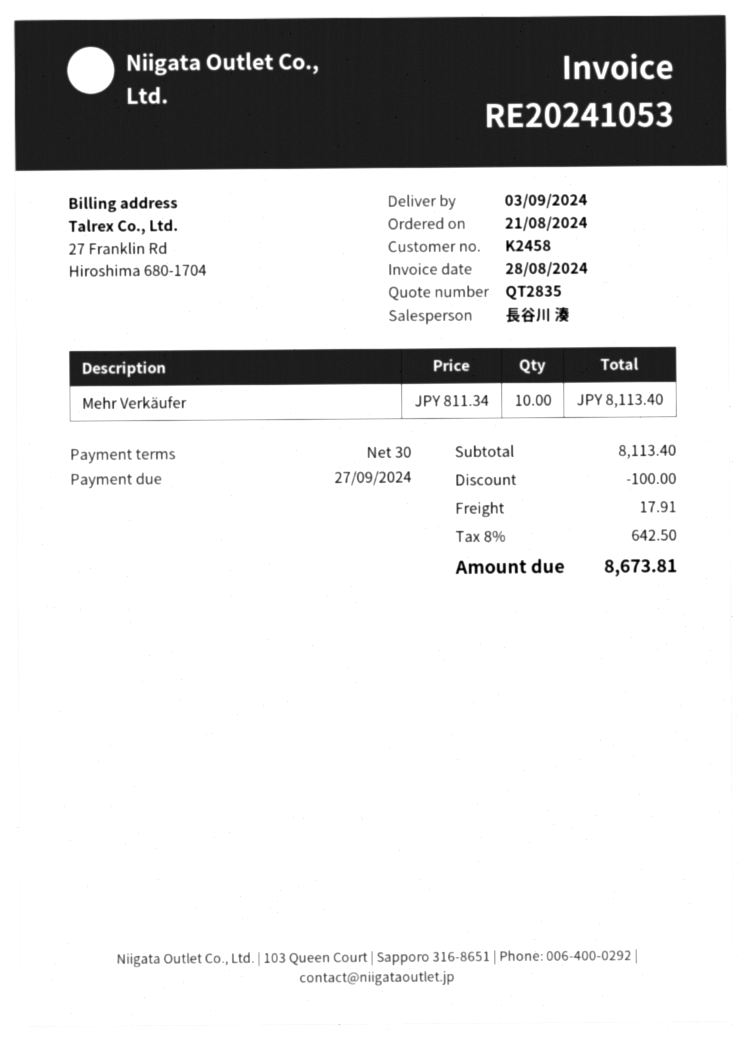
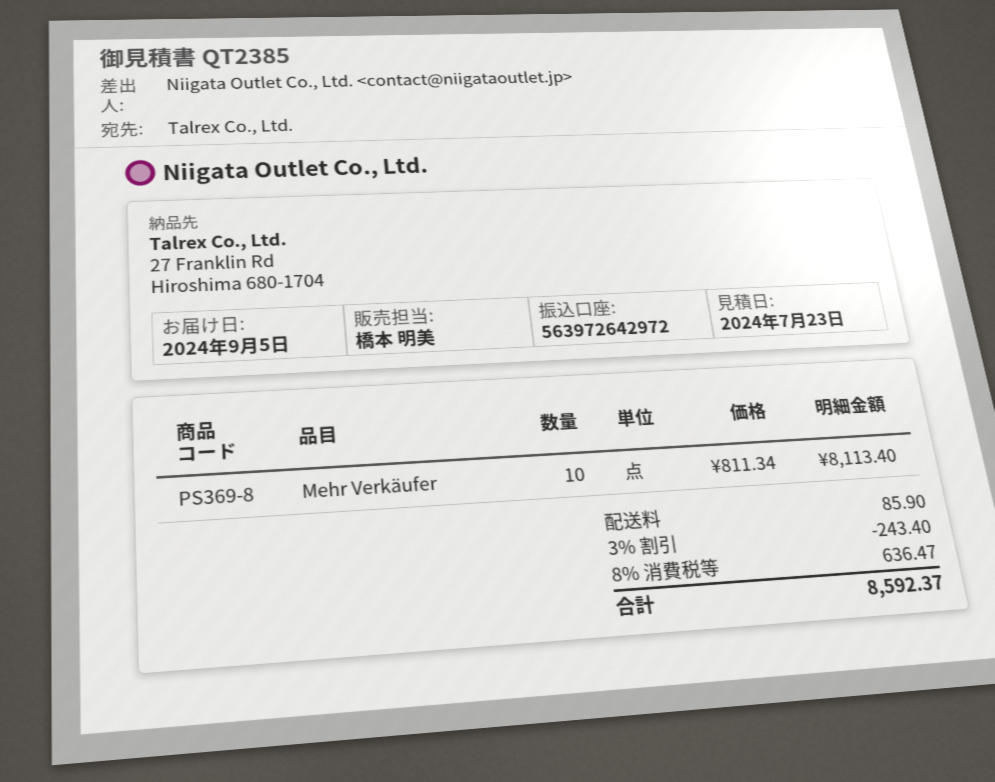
quote number: QT2835 -> QT2385
delivery date: 2024-09-03 -> 2024-09-05
sales rep: 長谷川 湊 -> 橋本 明美
discount: 100.00 -> 243.40
shipping: 17.91 -> 85.90
tax: 8% = 642.50 -> 8% = 636.47
total: 8673.81 -> 8592.37

